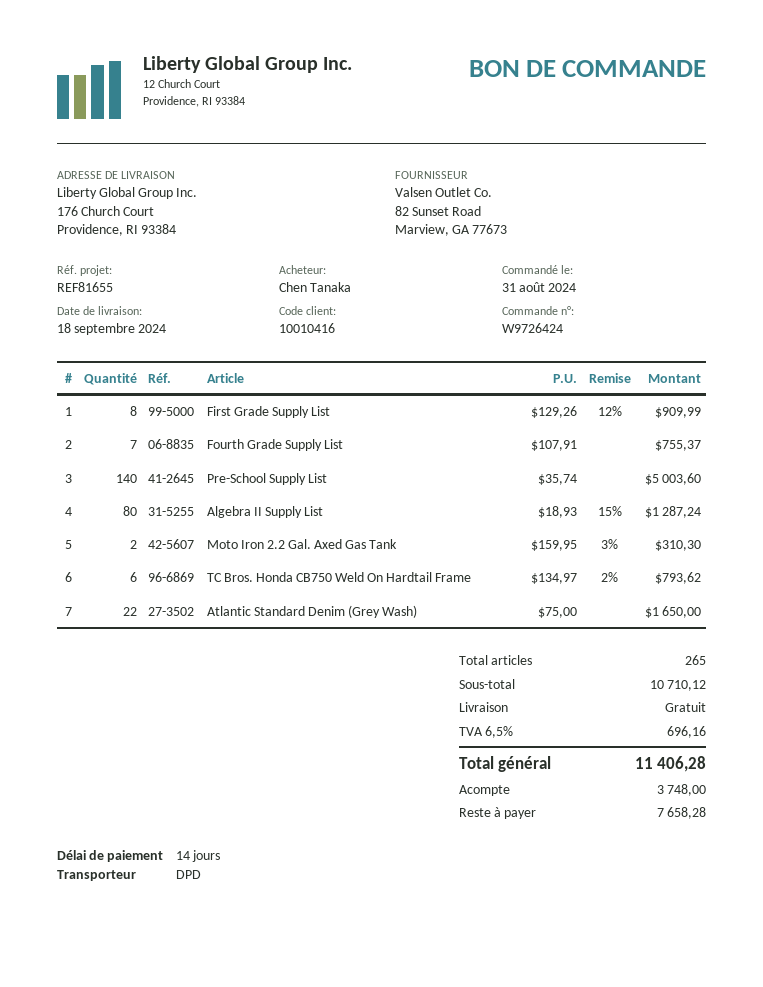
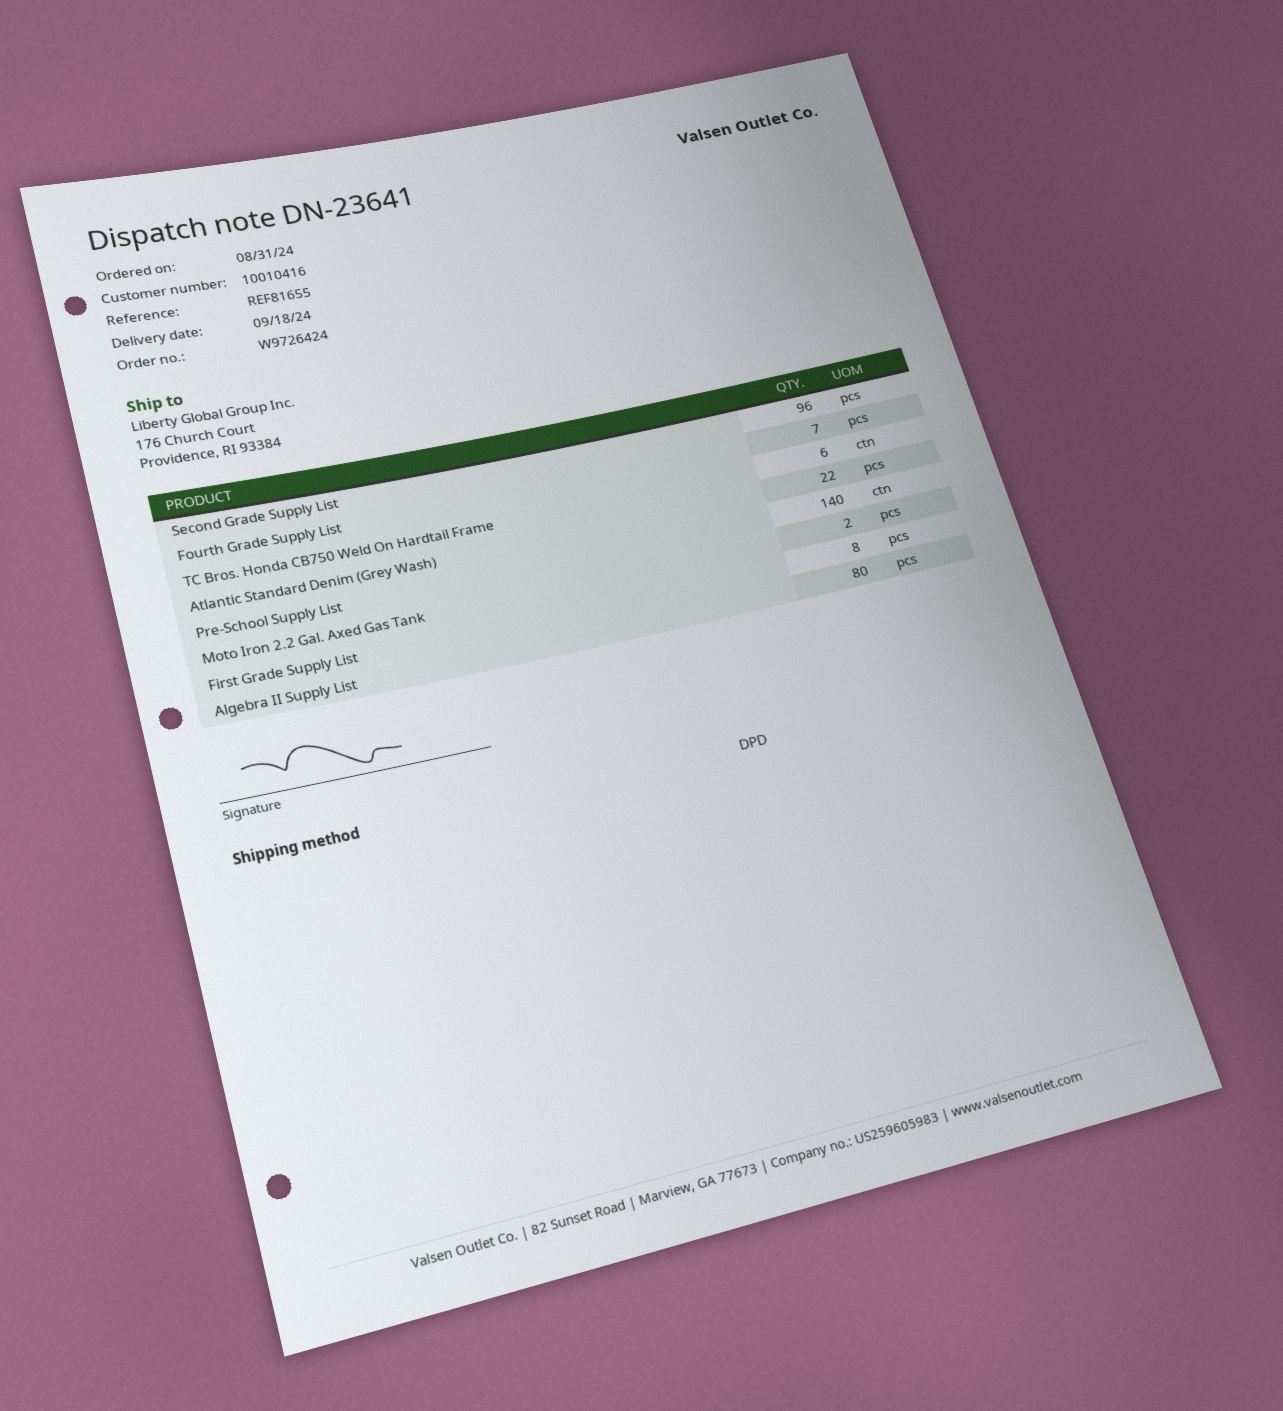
Second Grade Supply List: none -> 96

